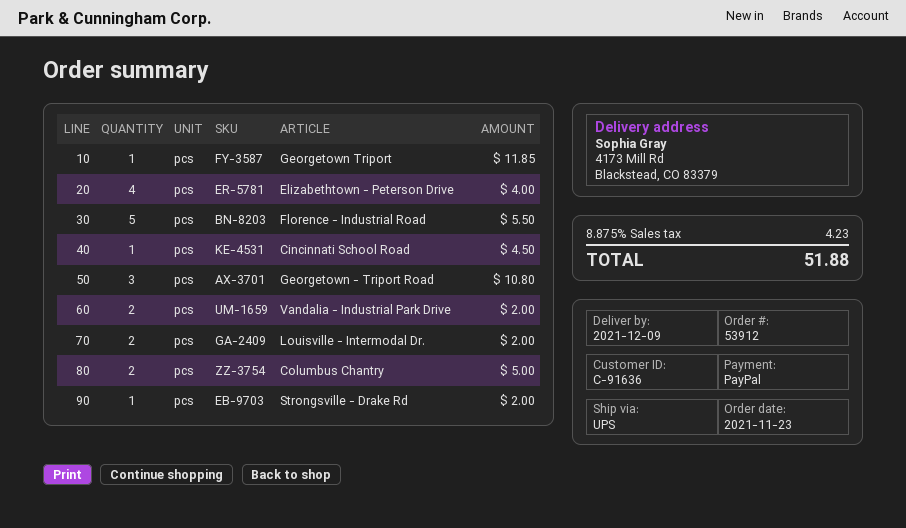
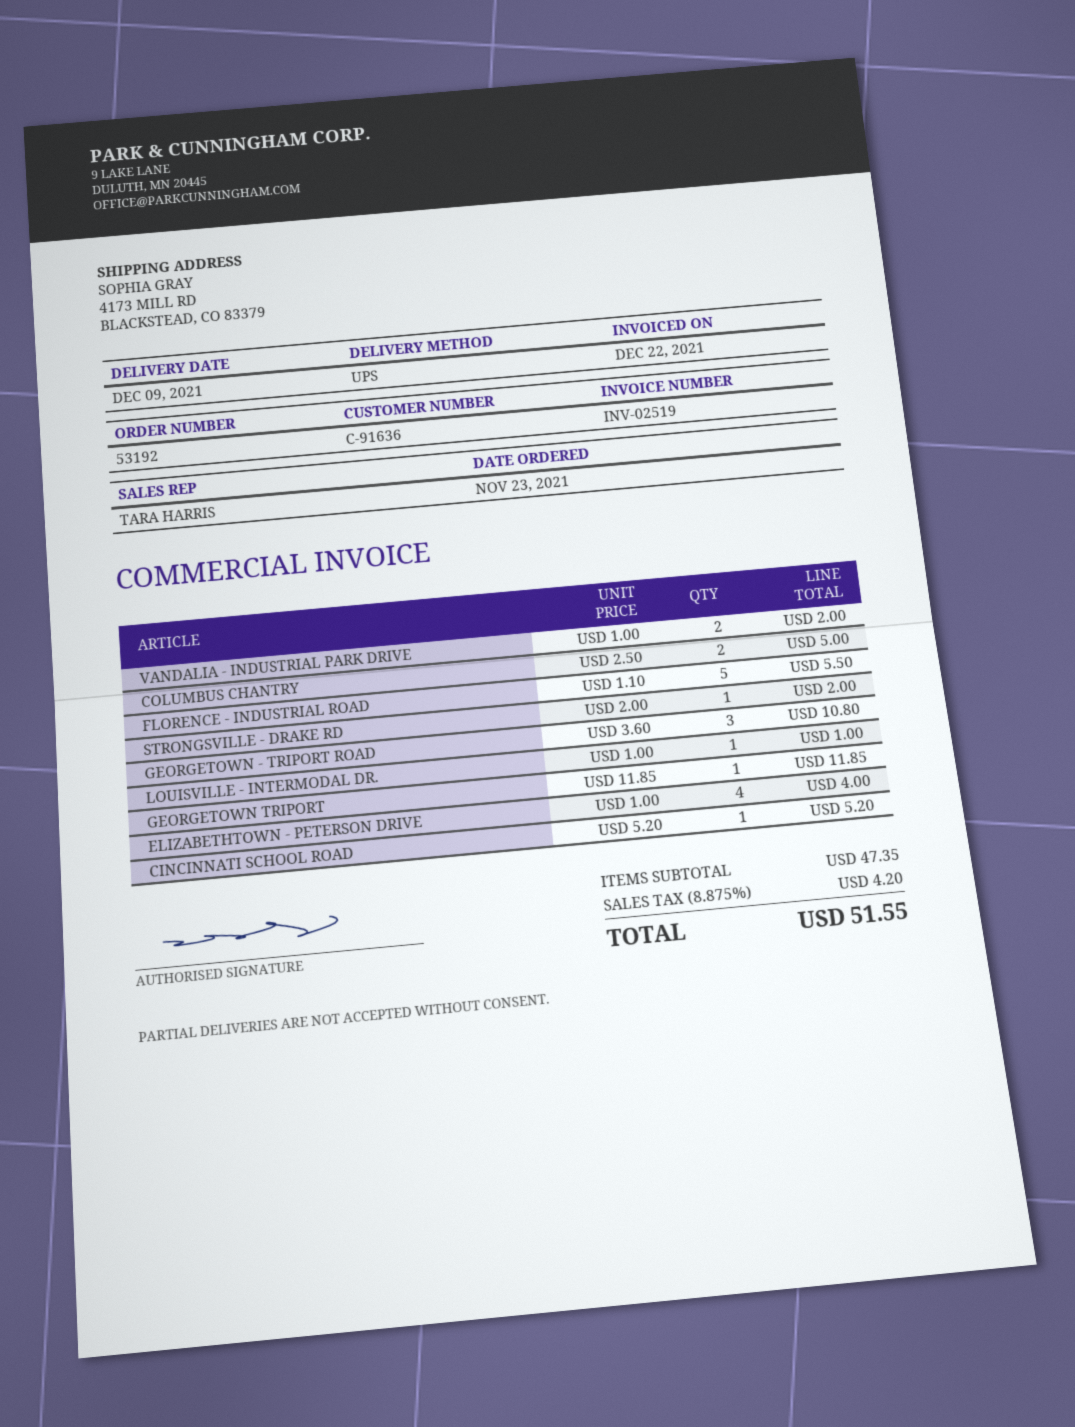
order number: 53912 -> 53192
Cincinnati School Road: 1 for 4.50 -> 1 for 5.20
Louisville - Intermodal Dr.: 2 for 2.00 -> 1 for 1.00
tax: 8.875% = 4.23 -> 8.875% = 4.20
total: 51.88 -> 51.55

